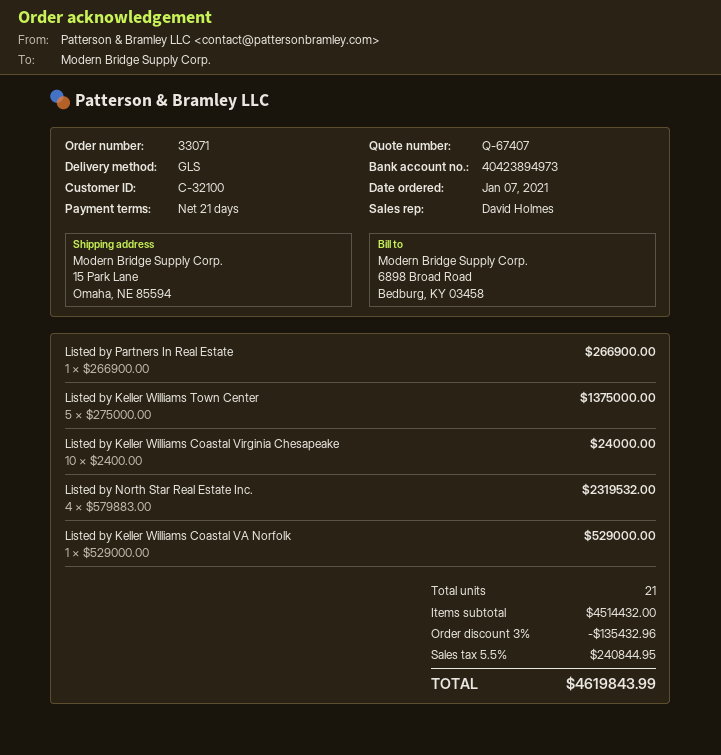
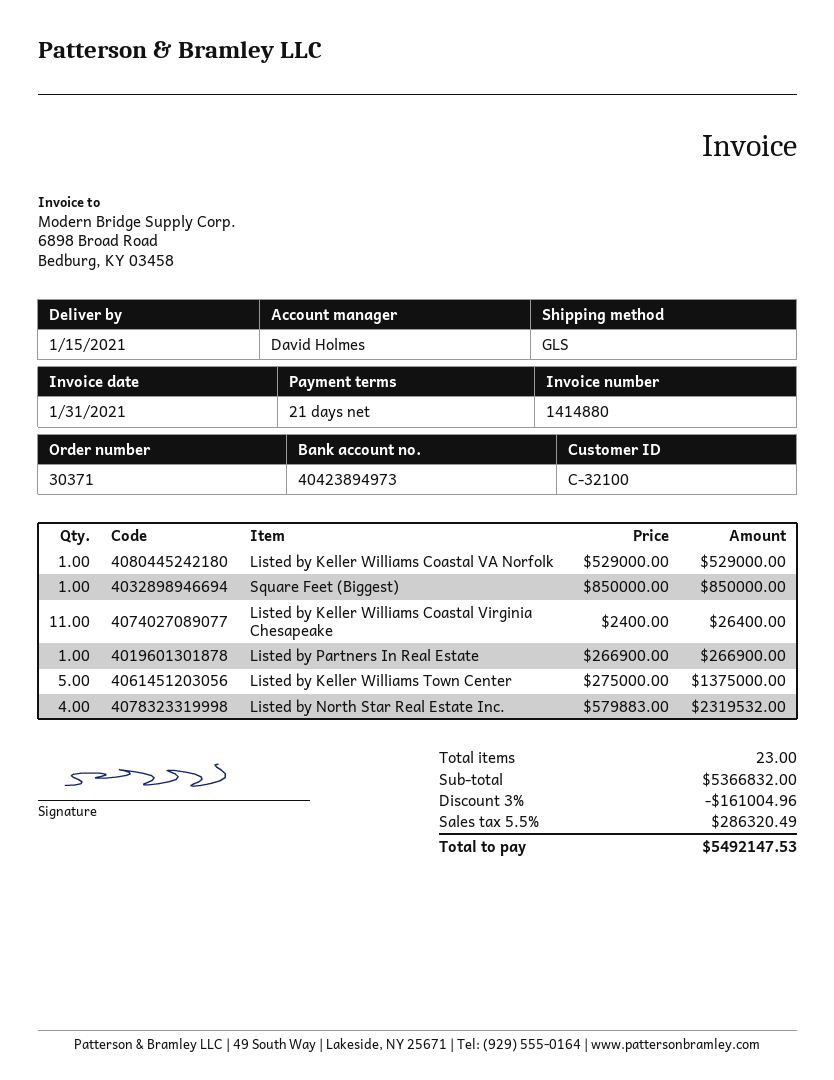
order number: 33071 -> 30371
Listed by Keller Williams Coastal Virginia Chesapeake: 10 x 2400.00 = 24000.00 -> 11 x 2400.00 = 26400.00
Square Feet (Biggest): none -> 1 x 850000.00 = 850000.00
total quantity: 21 -> 23
subtotal: 4514432.00 -> 5366832.00
discount: 3% = 135432.96 -> 3% = 161004.96
tax: 5.5% = 240844.95 -> 5.5% = 286320.49
total: 4619843.99 -> 5492147.53

